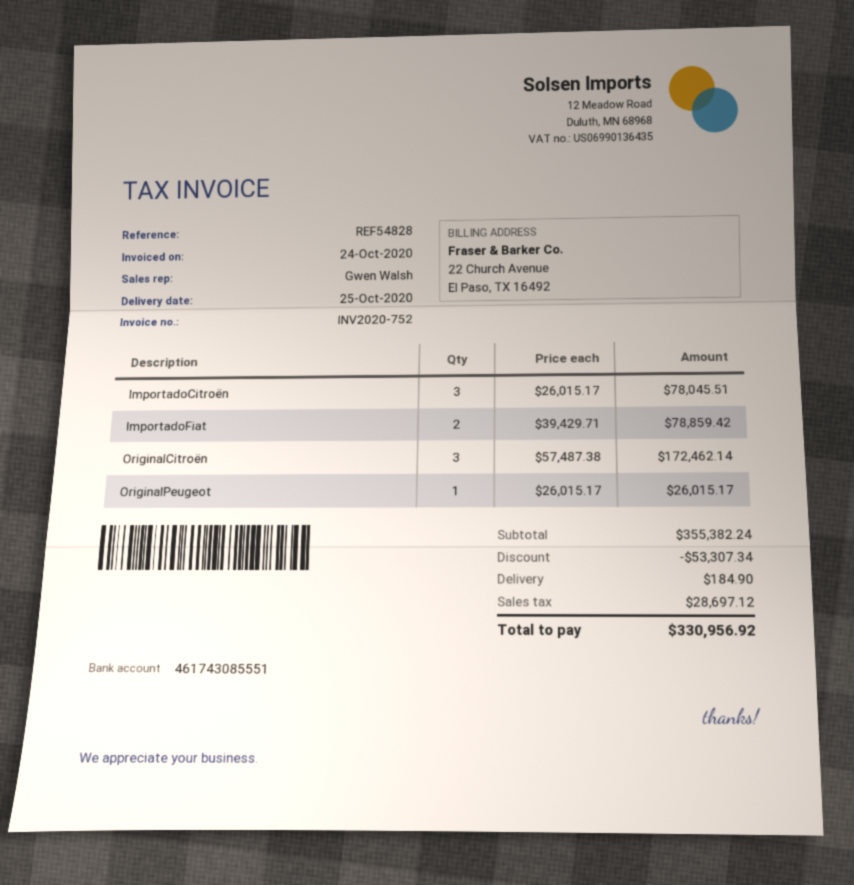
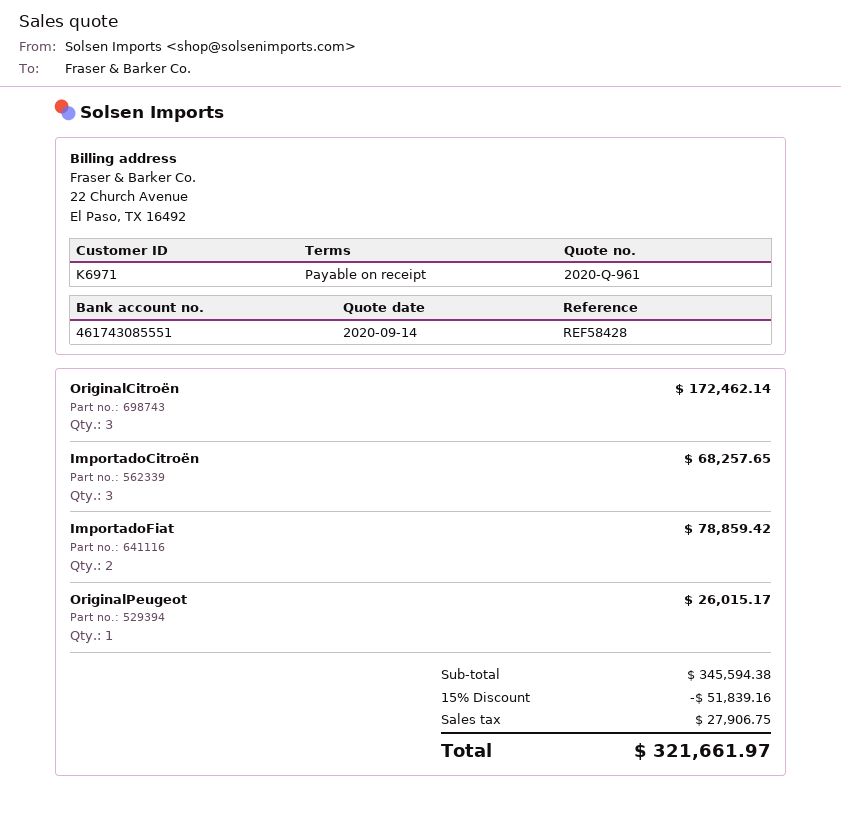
reference: REF54828 -> REF58428
ImportadoCitroën: 3 for 78045.51 -> 3 for 68257.65
subtotal: 355382.24 -> 345594.38
discount: 53307.34 -> 51839.16
shipping: 184.90 -> none
tax: 28697.12 -> 27906.75
total: 330956.92 -> 321661.97

